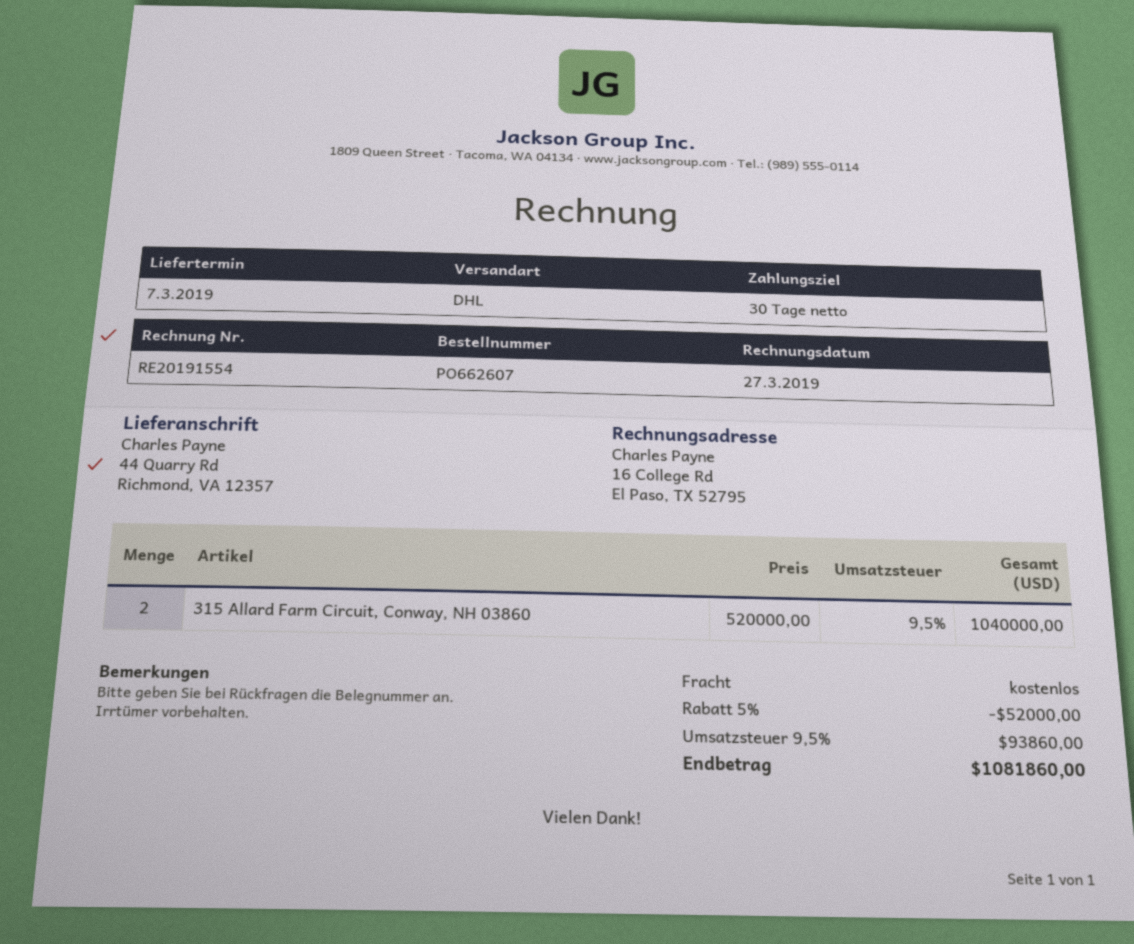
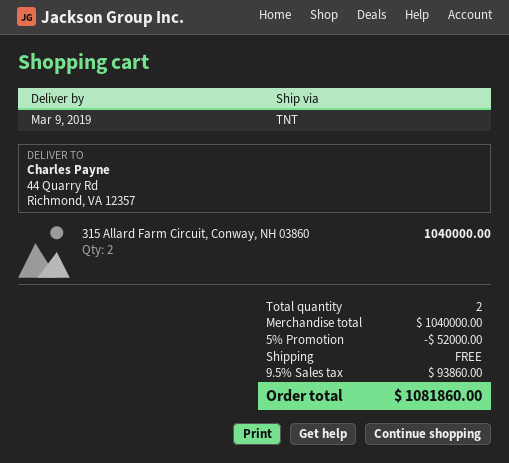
delivery date: 2019-03-07 -> 2019-03-09
shipping method: DHL -> TNT

